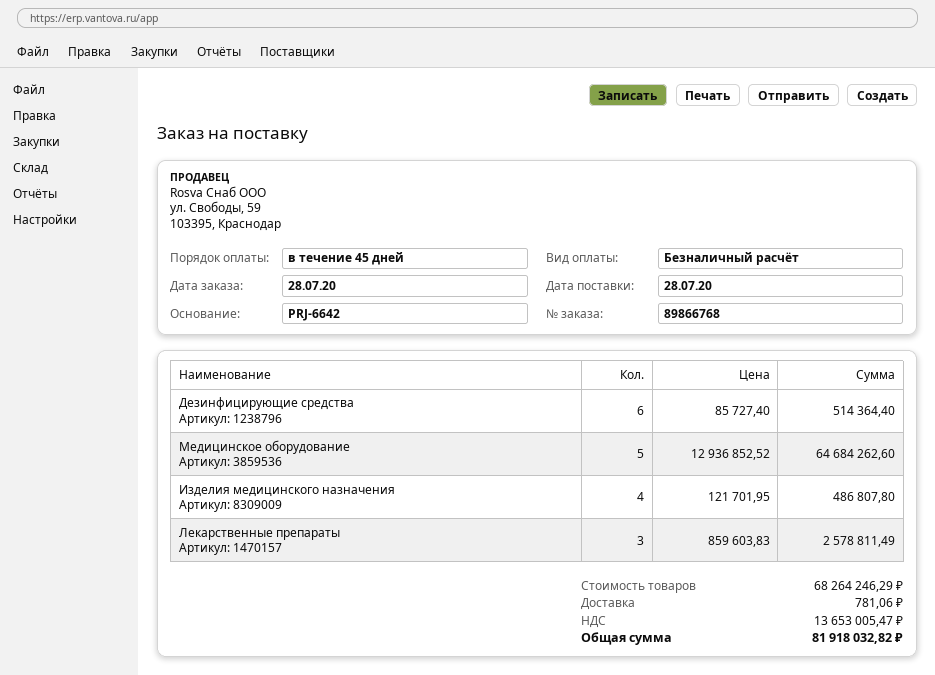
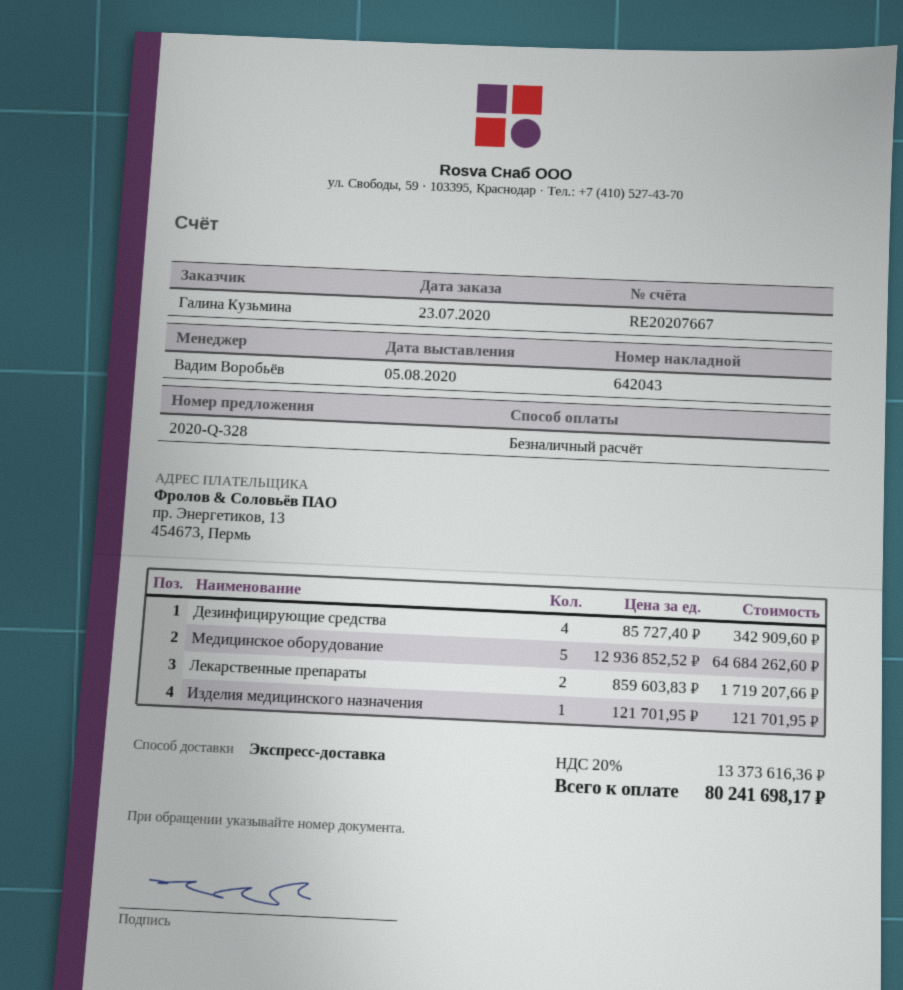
order date: 2020-07-28 -> 2020-07-23
Дезинфицирующие средства: 6 x 85727.40 = 514364.40 -> 4 x 85727.40 = 342909.60
Изделия медицинского назначения: 4 x 121701.95 = 486807.80 -> 1 x 121701.95 = 121701.95
Лекарственные препараты: 3 x 859603.83 = 2578811.49 -> 2 x 859603.83 = 1719207.66
shipping: 781.06 -> none
tax: 13653005.47 -> 13373616.36
total: 81918032.82 -> 80241698.17

